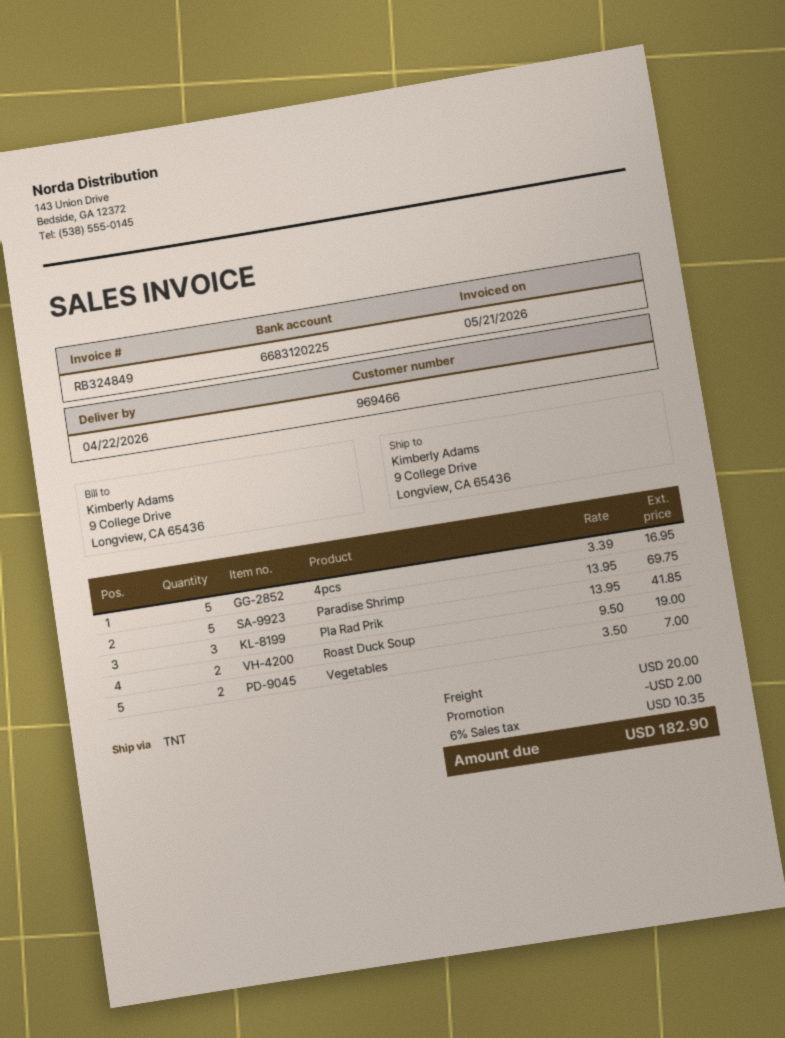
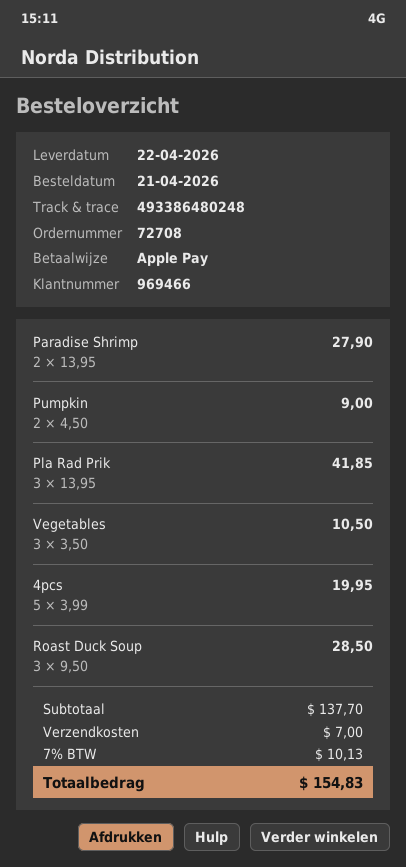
4pcs: 5 x 3.39 = 16.95 -> 5 x 3.99 = 19.95
Paradise Shrimp: 5 x 13.95 = 69.75 -> 2 x 13.95 = 27.90
Roast Duck Soup: 2 x 9.50 = 19.00 -> 3 x 9.50 = 28.50
Vegetables: 2 x 3.50 = 7.00 -> 3 x 3.50 = 10.50
Pumpkin: none -> 2 x 4.50 = 9.00
discount: 2.00 -> none
shipping: 20.00 -> 7.00
tax: 6% = 10.35 -> 7% = 10.13
total: 182.90 -> 154.83

